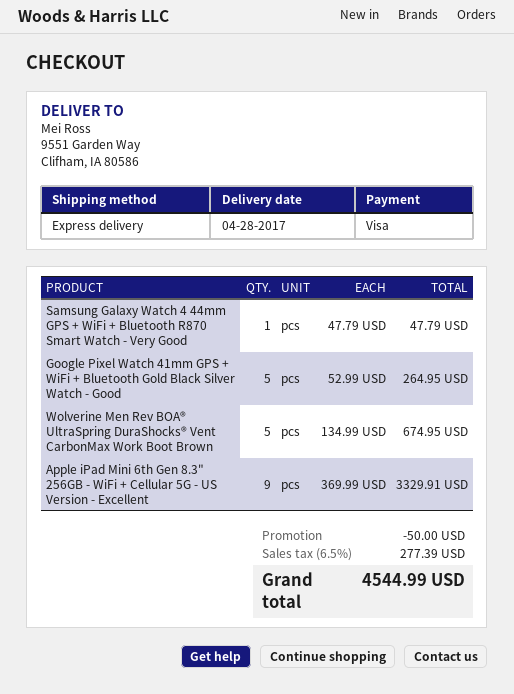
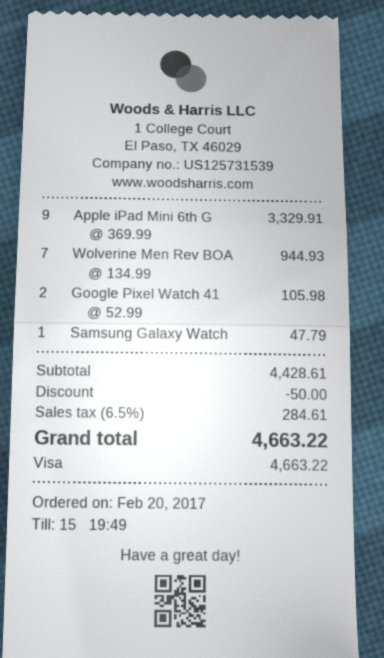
Google Pixel Watch 41mm GPS + WiFi + Bluetooth Gold Black Silver Watch - Good: 5 x 52.99 = 264.95 -> 2 x 52.99 = 105.98
Wolverine Men Rev BOA® UltraSpring DuraShocks® Vent CarbonMax Work Boot Brown: 5 x 134.99 = 674.95 -> 7 x 134.99 = 944.93
tax: 6.5% = 277.39 -> 6.5% = 284.61
total: 4544.99 -> 4663.22

